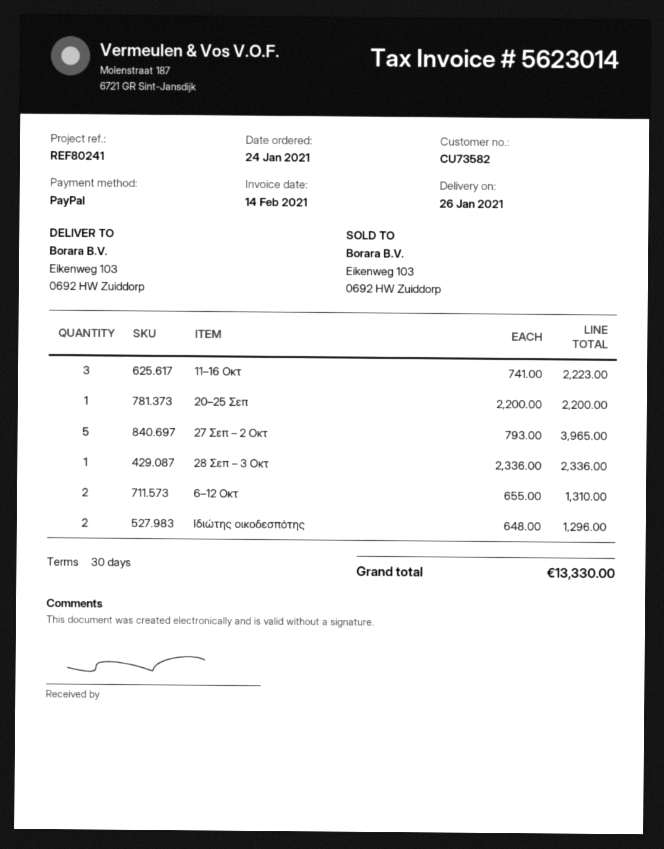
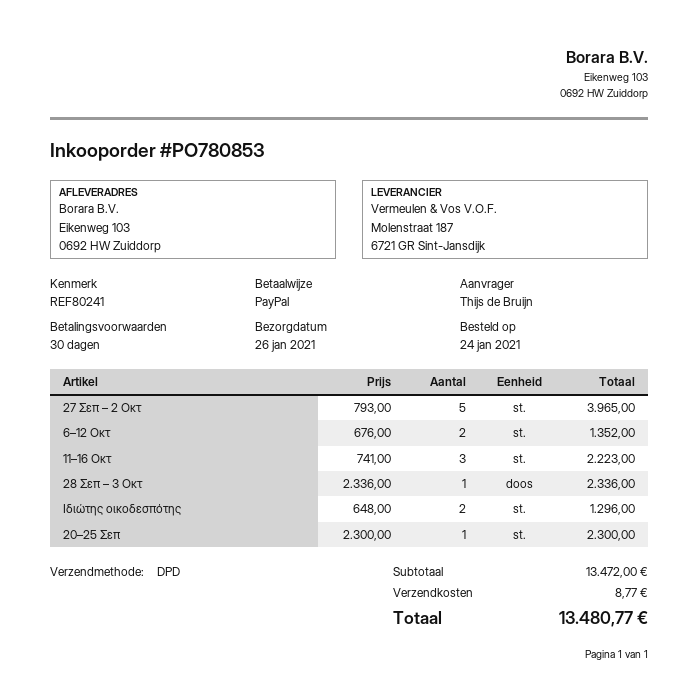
20–25 Σεπ: 1 x 2200.00 = 2200.00 -> 1 x 2300.00 = 2300.00
6–12 Οκτ: 2 x 655.00 = 1310.00 -> 2 x 676.00 = 1352.00
shipping: none -> 8.77
total: 13330.00 -> 13480.77

